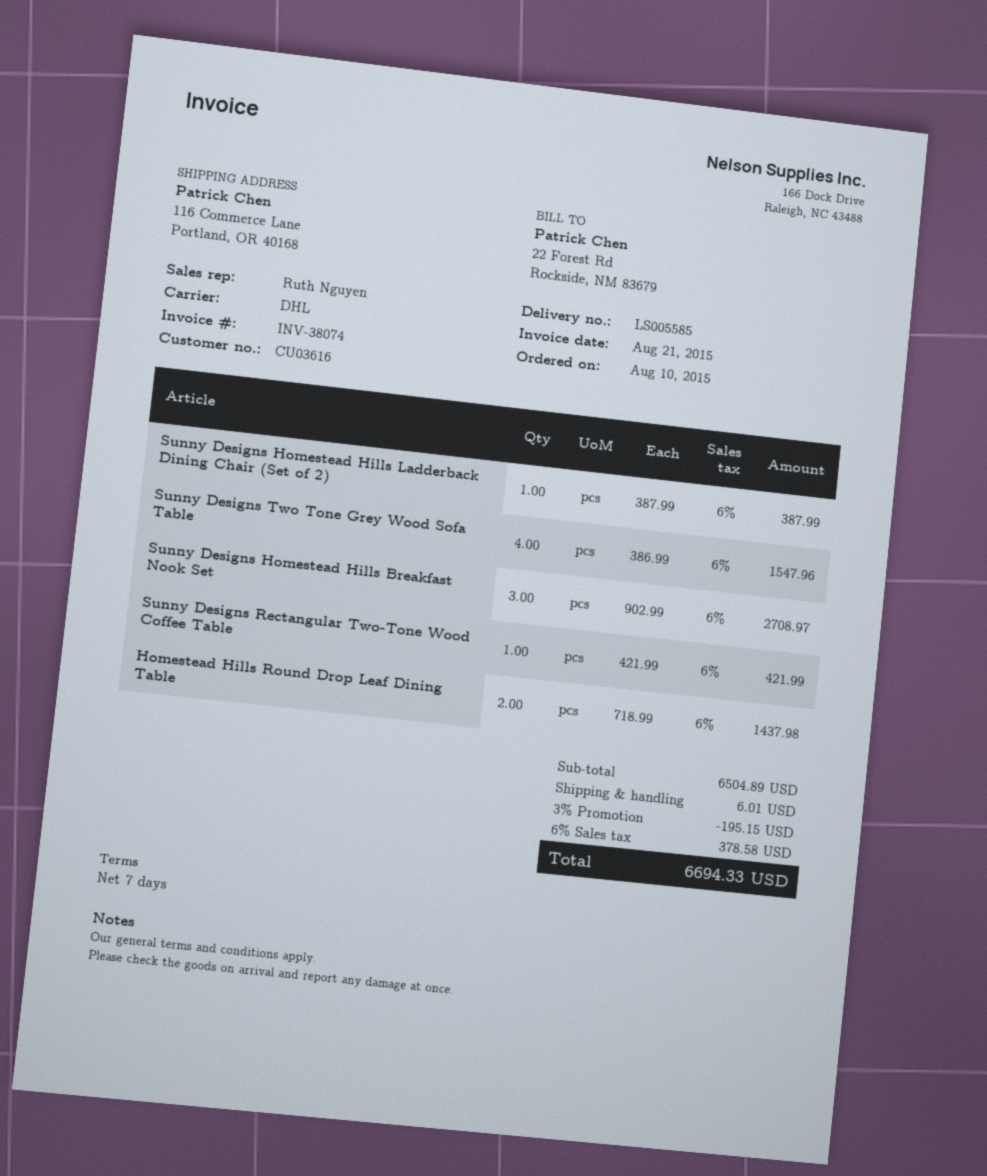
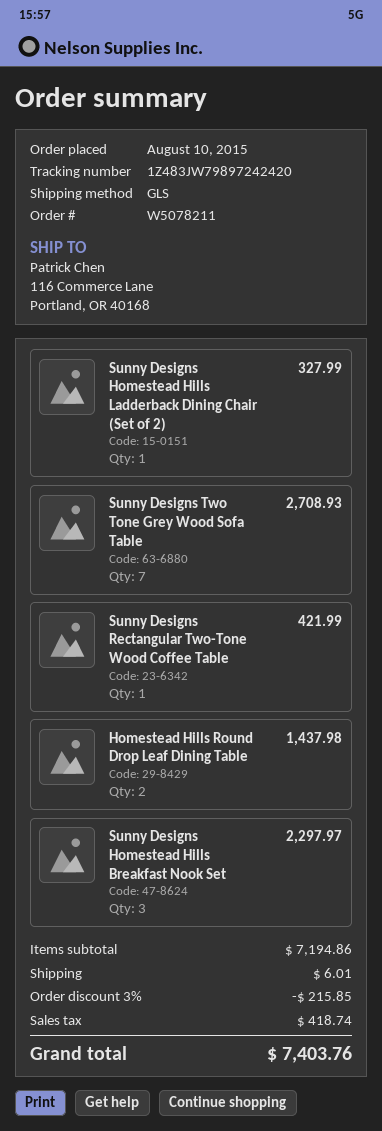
shipping method: DHL -> GLS
Sunny Designs Homestead Hills Ladderback Dining Chair (Set of 2): 1 for 387.99 -> 1 for 327.99
Sunny Designs Two Tone Grey Wood Sofa Table: 4 for 1547.96 -> 7 for 2708.93
Sunny Designs Homestead Hills Breakfast Nook Set: 3 for 2708.97 -> 3 for 2297.97
subtotal: 6504.89 -> 7194.86
discount: 3% = 195.15 -> 3% = 215.85
tax: 378.58 -> 418.74
total: 6694.33 -> 7403.76

